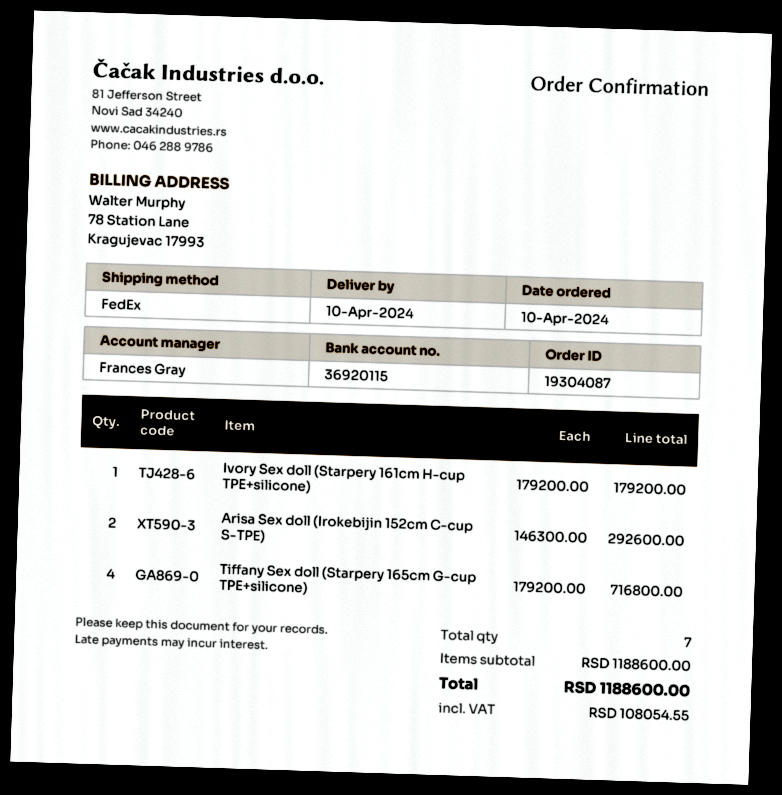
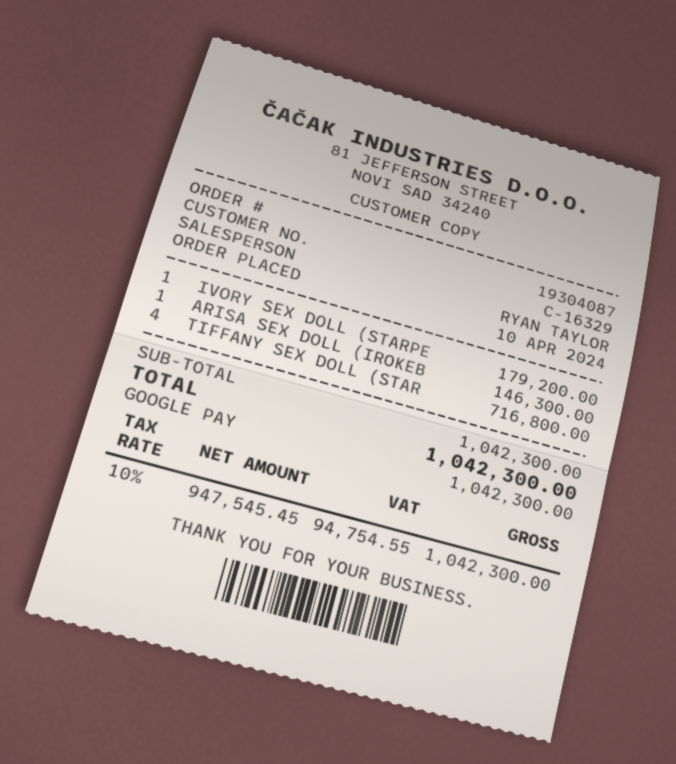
sales rep: Frances Gray -> RYAN TAYLOR
Arisa Sex doll (Irokebijin 152cm C-cup S-TPE): 2 for 292600.00 -> 1 for 146300.00
subtotal: 1188600.00 -> 1042300.00
tax: 108054.55 -> 94754.55
total: 1188600.00 -> 1042300.00

